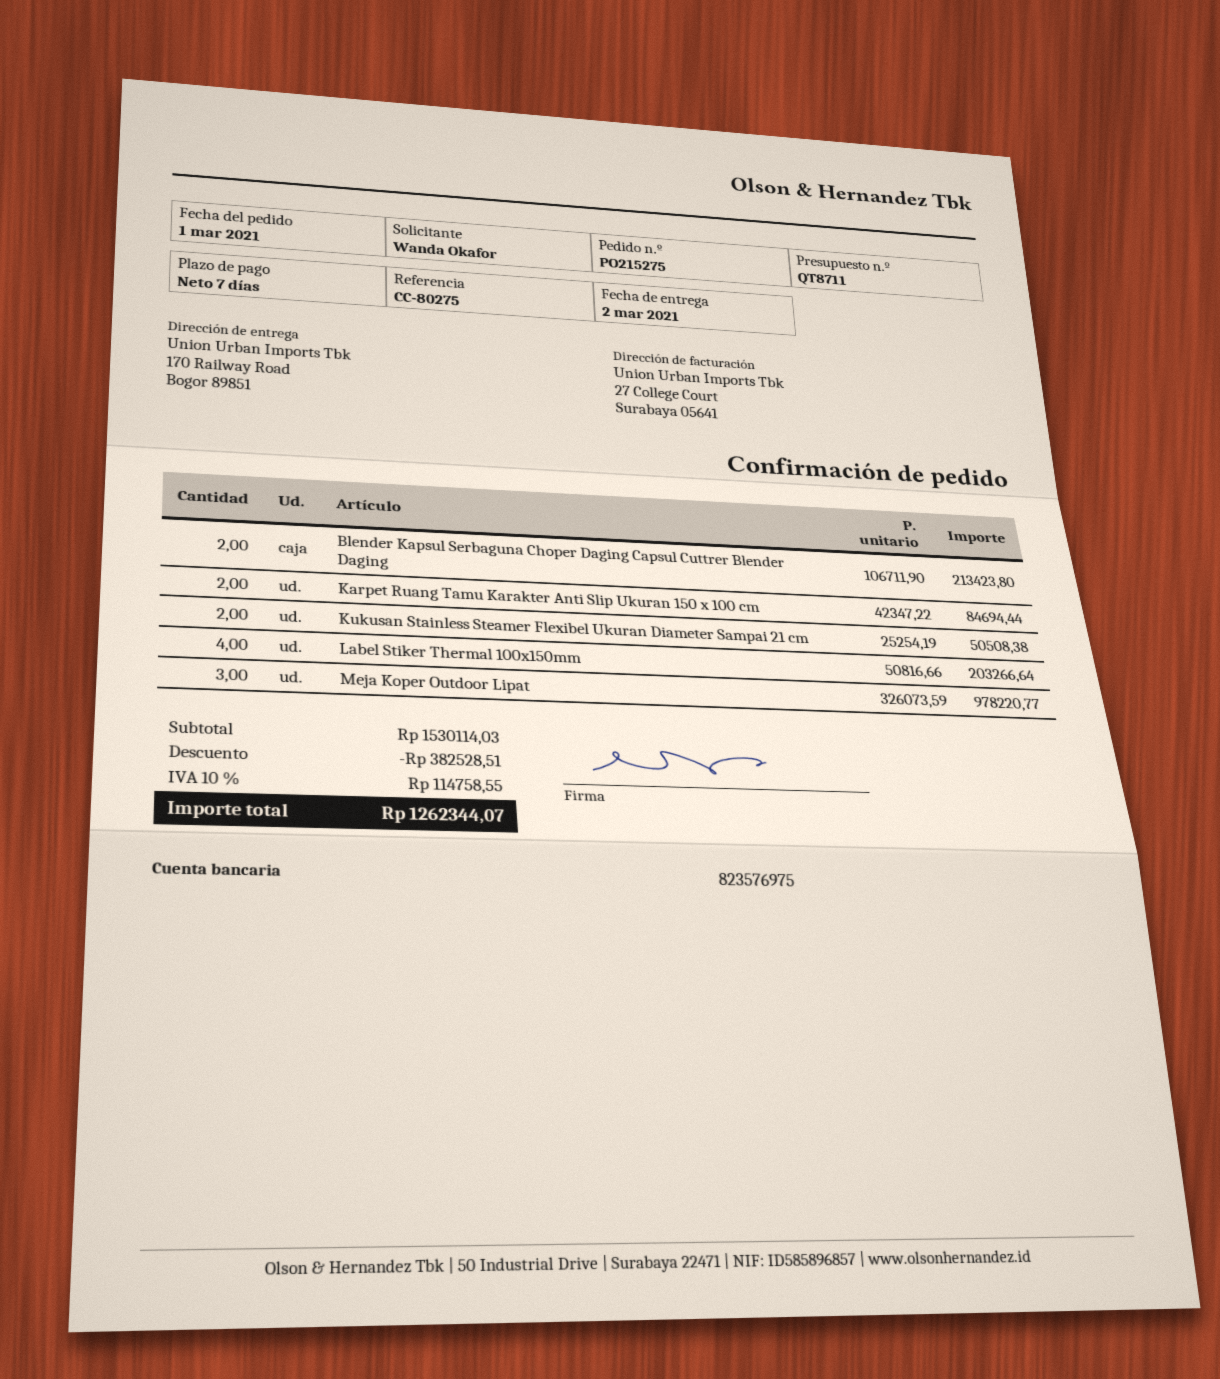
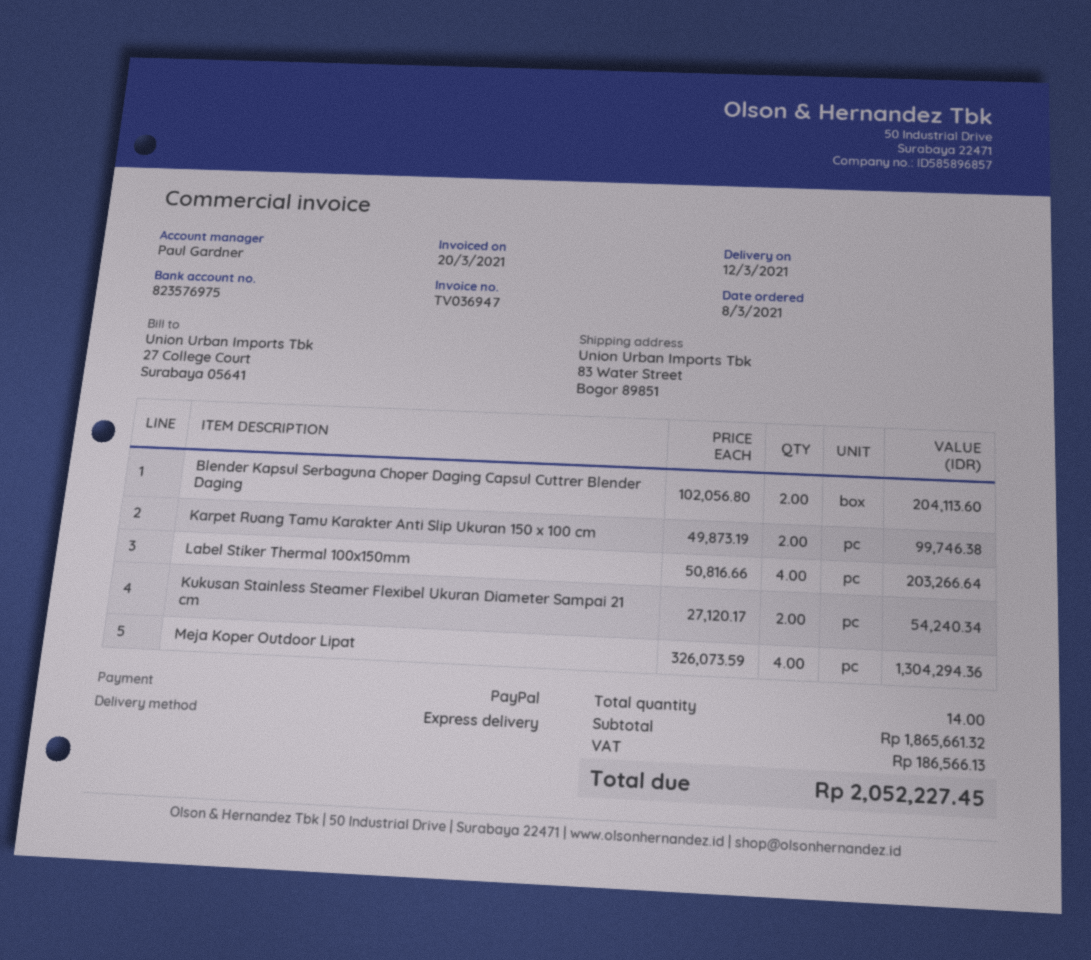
order date: 2021-03-01 -> 2021-03-08
delivery date: 2021-03-02 -> 2021-03-12
ship to: 170 Railway Road, Bogor 89851 -> 83 Water Street, Bogor 89851
Blender Kapsul Serbaguna Choper Daging Capsul Cuttrer Blender Daging: 2 x 106711.90 = 213423.80 -> 2 x 102056.80 = 204113.60
Karpet Ruang Tamu Karakter Anti Slip Ukuran 150 x 100 cm: 2 x 42347.22 = 84694.44 -> 2 x 49873.19 = 99746.38
Kukusan Stainless Steamer Flexibel Ukuran Diameter Sampai 21 cm: 2 x 25254.19 = 50508.38 -> 2 x 27120.17 = 54240.34
Meja Koper Outdoor Lipat: 3 x 326073.59 = 978220.77 -> 4 x 326073.59 = 1304294.36
subtotal: 1530114.03 -> 1865661.32
discount: 382528.51 -> none
tax: 114758.55 -> 186566.13
total: 1262344.07 -> 2052227.45

